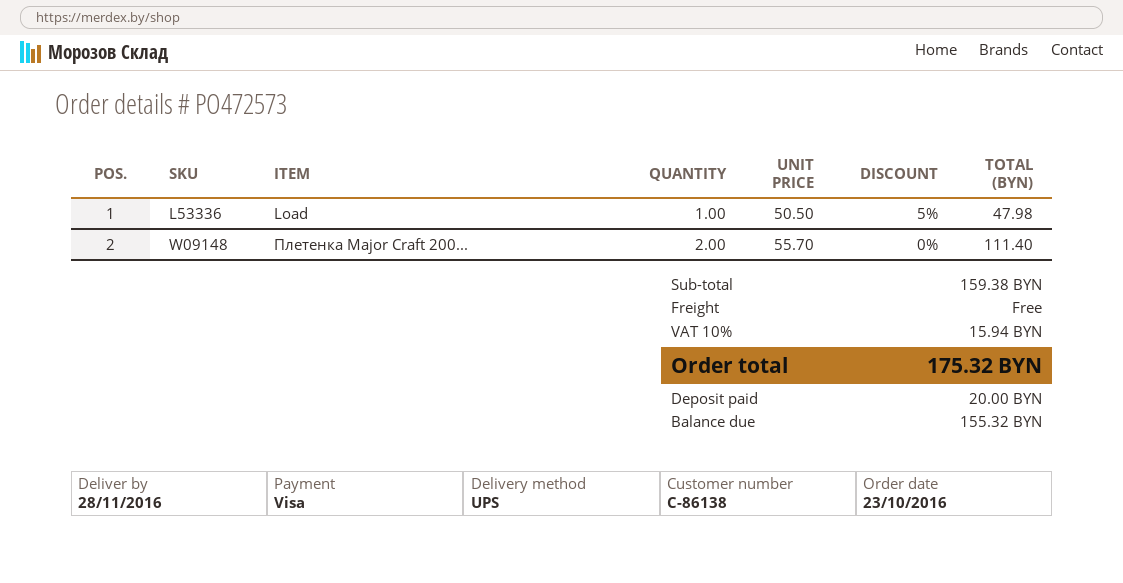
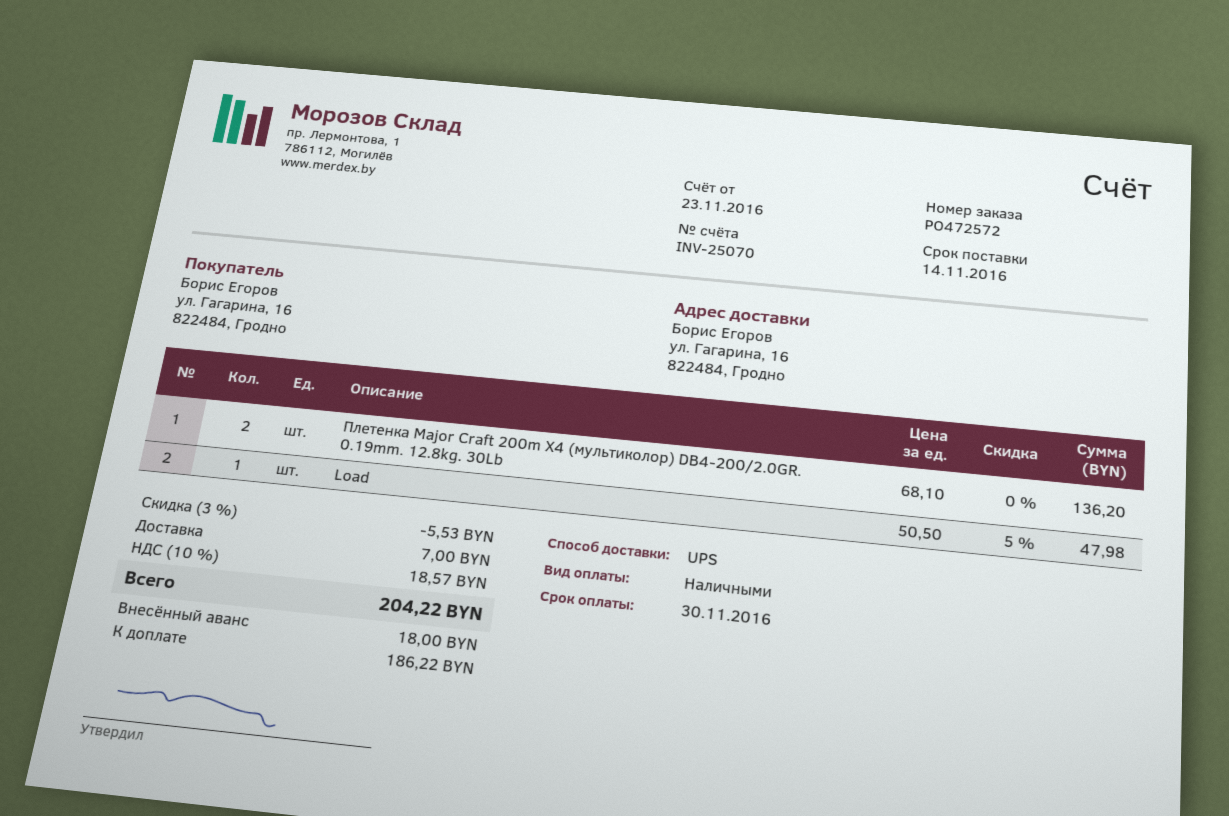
order number: PO472573 -> PO472572
delivery date: 2016-11-28 -> 2016-11-14
payment method: Visa -> cash
Плетенка Major Craft 200...: 2 x 55.70 = 111.40 -> 2 x 68.10 = 136.20
discount: none -> 3% = 5.53
shipping: 0.00 -> 7.00
tax: 10% = 15.94 -> 10% = 18.57
total: 175.32 -> 204.22
deposit: 20.00 -> 18.00
balance: 155.32 -> 186.22

